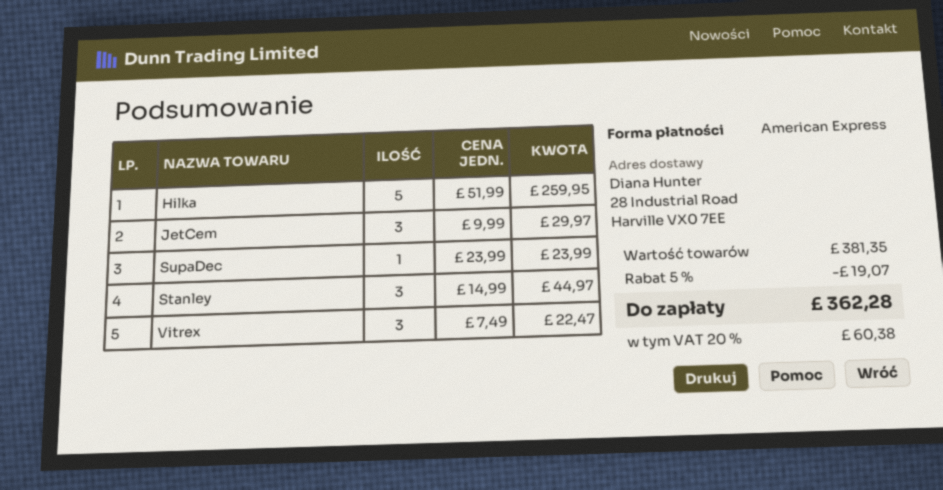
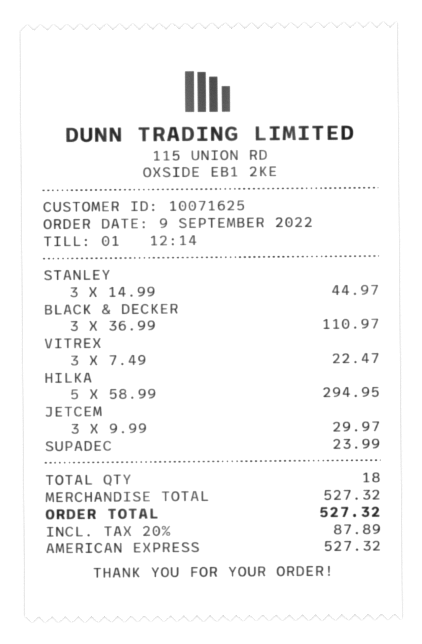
Hilka: 5 x 51.99 = 259.95 -> 5 x 58.99 = 294.95
BLACK & DECKER: none -> 3 x 36.99 = 110.97
subtotal: 381.35 -> 527.32
discount: 5% = 19.07 -> none
tax: 20% = 60.38 -> 20% = 87.89
total: 362.28 -> 527.32

